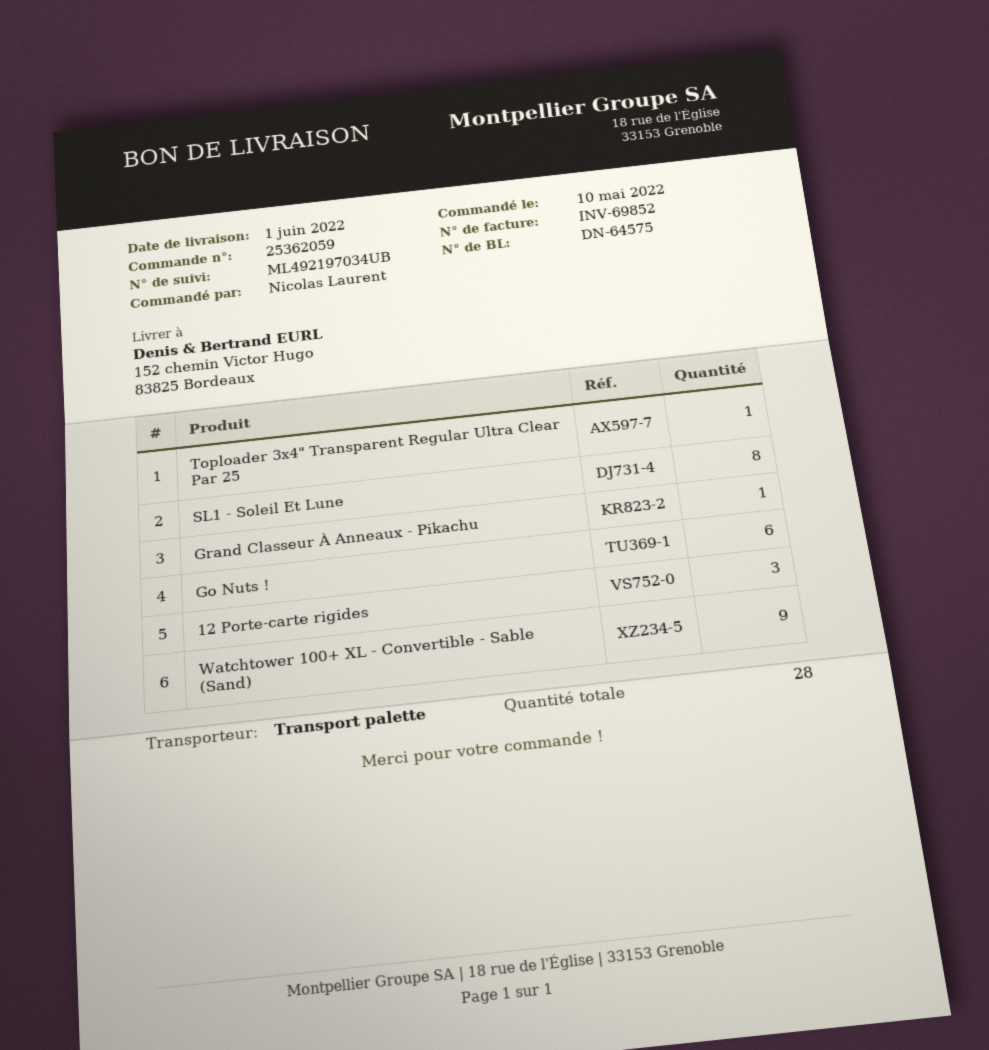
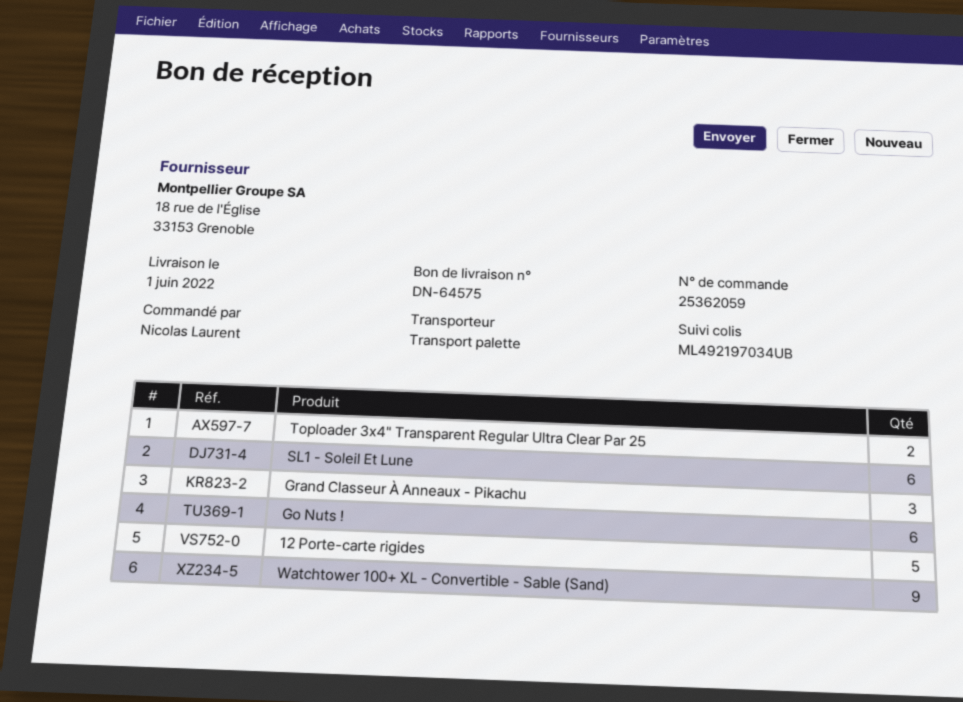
Toploader 3x4" Transparent Regular Ultra Clear Par 25: 1 -> 2
SL1 - Soleil Et Lune: 8 -> 6
Grand Classeur À Anneaux - Pikachu: 1 -> 3
12 Porte-carte rigides: 3 -> 5

